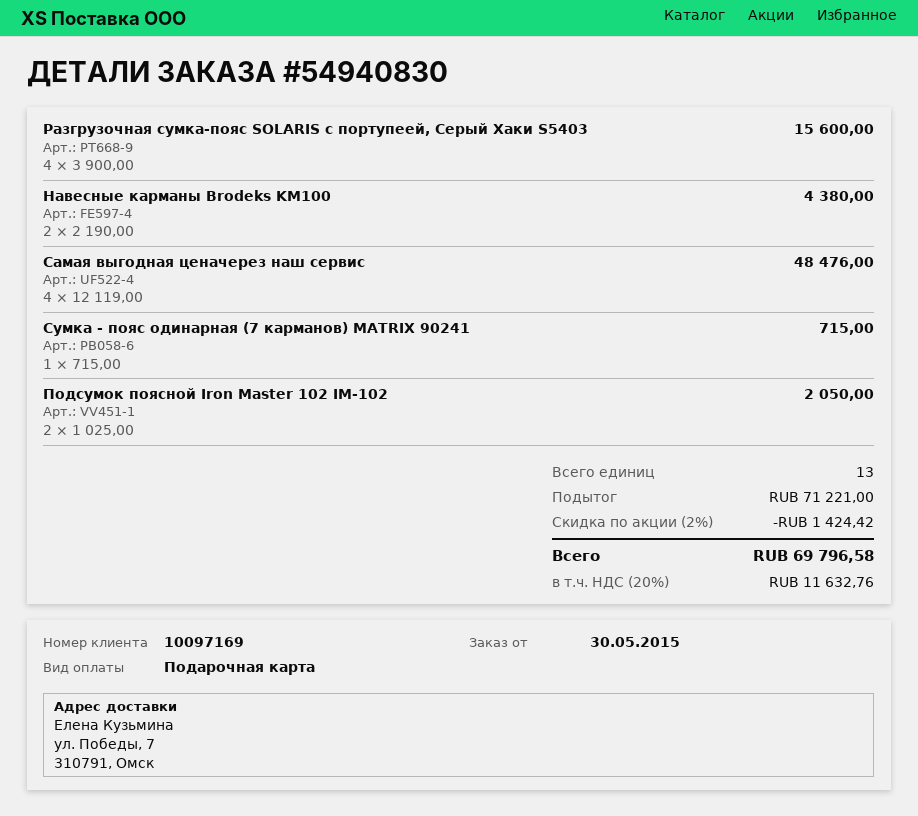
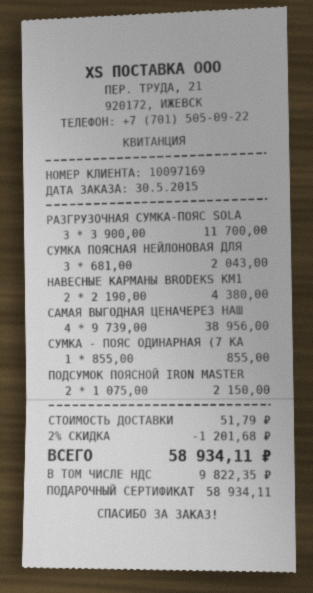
Разгрузочная сумка-пояс SOLARIS с портупеей, Серый Хаки S5403: 4 x 3900.00 = 15600.00 -> 3 x 3900.00 = 11700.00
Самая выгодная ценачерез наш сервис: 4 x 12119.00 = 48476.00 -> 4 x 9739.00 = 38956.00
Сумка - пояс одинарная (7 карманов) MATRIX 90241: 1 x 715.00 = 715.00 -> 1 x 855.00 = 855.00
Подсумок поясной Iron Master 102 IM-102: 2 x 1025.00 = 2050.00 -> 2 x 1075.00 = 2150.00
СУМКА ПОЯСНАЯ НЕЙЛОНОВАЯ ДЛЯ: none -> 3 x 681.00 = 2043.00
discount: 2% = 1424.42 -> 2% = 1201.68
shipping: none -> 51.79
tax: 11632.76 -> 9822.35
total: 69796.58 -> 58934.11

